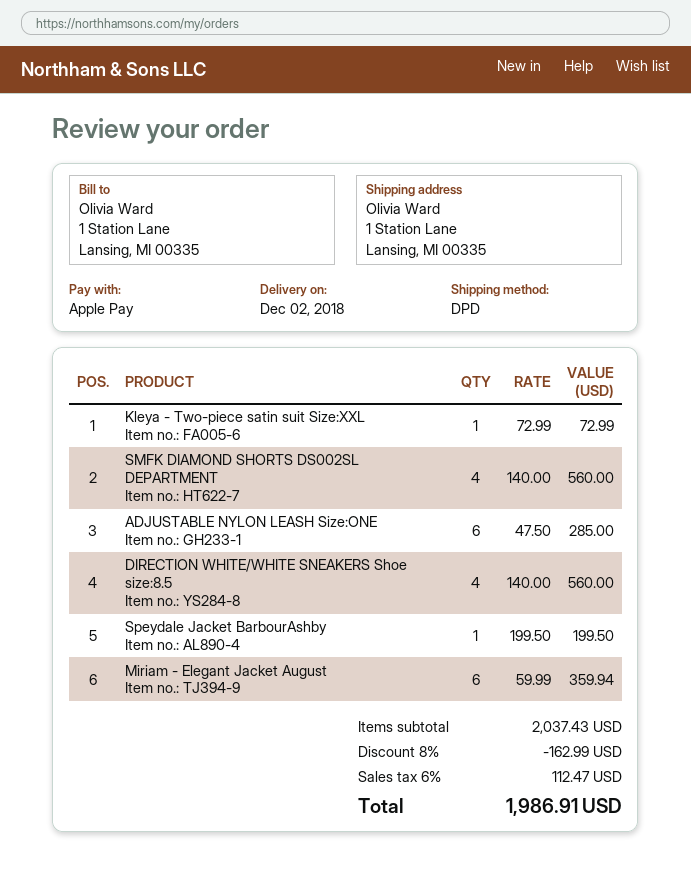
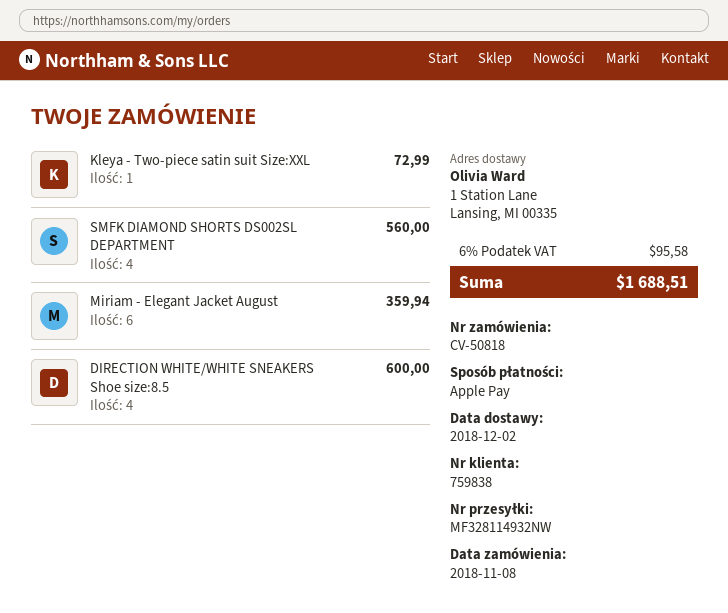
ADJUSTABLE NYLON LEASH Size:ONE: 6 for 285.00 -> none
DIRECTION WHITE/WHITE SNEAKERS Shoe size:8.5: 4 for 560.00 -> 4 for 600.00
Speydale Jacket BarbourAshby: 1 for 199.50 -> none
discount: 8% = 162.99 -> none
tax: 6% = 112.47 -> 6% = 95.58
total: 1986.91 -> 1688.51

